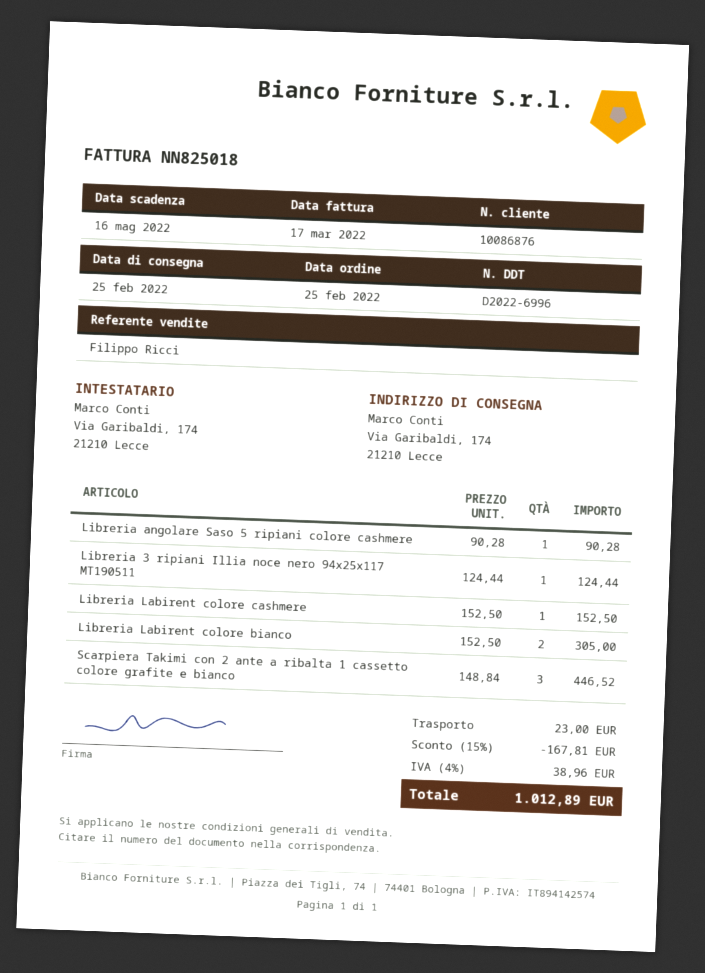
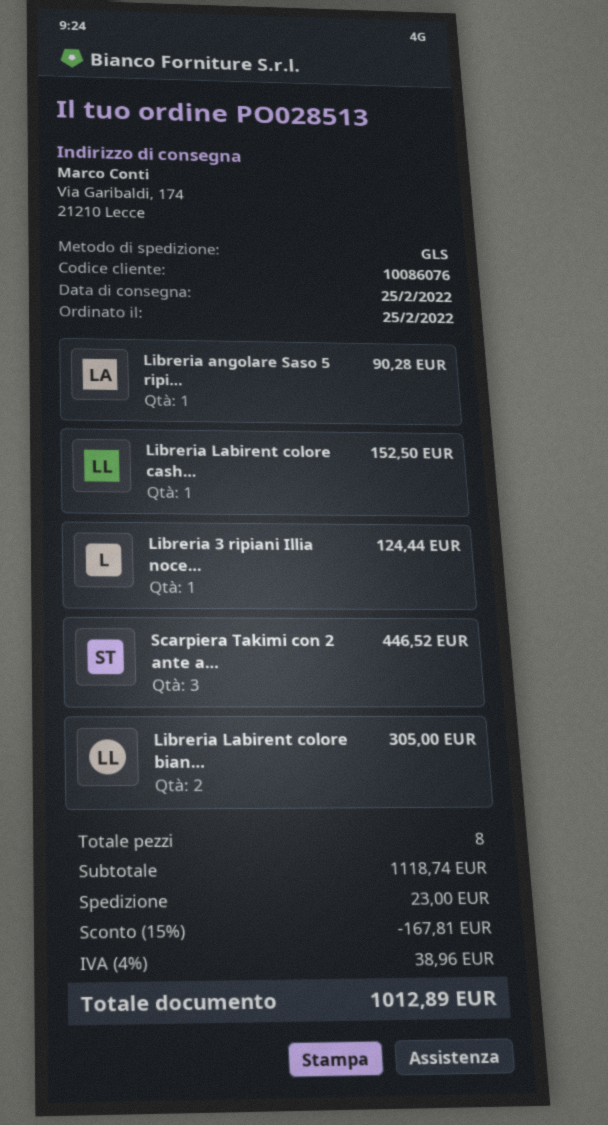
customer number: 10086876 -> 10086076

